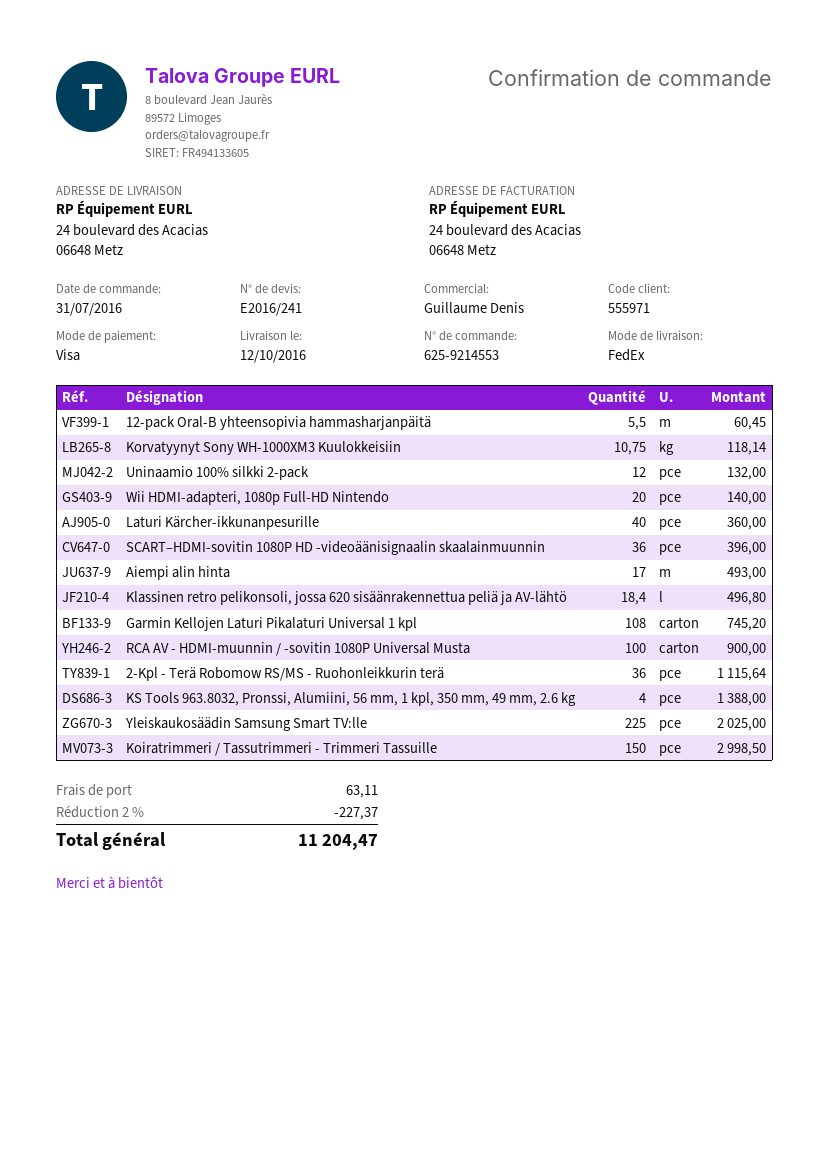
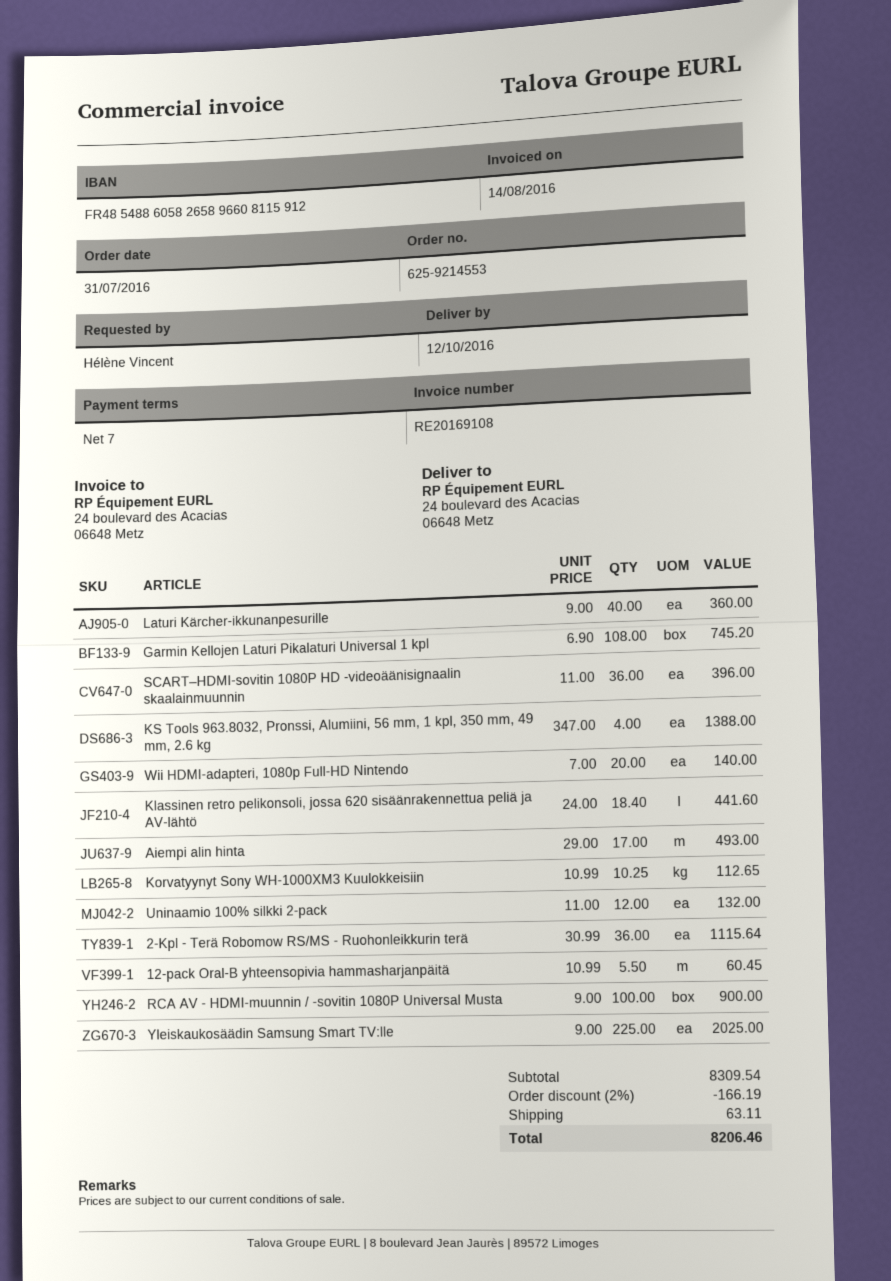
Korvatyynyt Sony WH-1000XM3 Kuulokkeisiin: 10.75 for 118.14 -> 10.25 for 112.65
Klassinen retro pelikonsoli, jossa 620 sisäänrakennettua peliä ja AV-lähtö: 18.4 for 496.80 -> 18.4 for 441.60
Koiratrimmeri / Tassutrimmeri - Trimmeri Tassuille: 150 for 2998.50 -> none
discount: 2% = 227.37 -> 2% = 166.19
total: 11204.47 -> 8206.46

